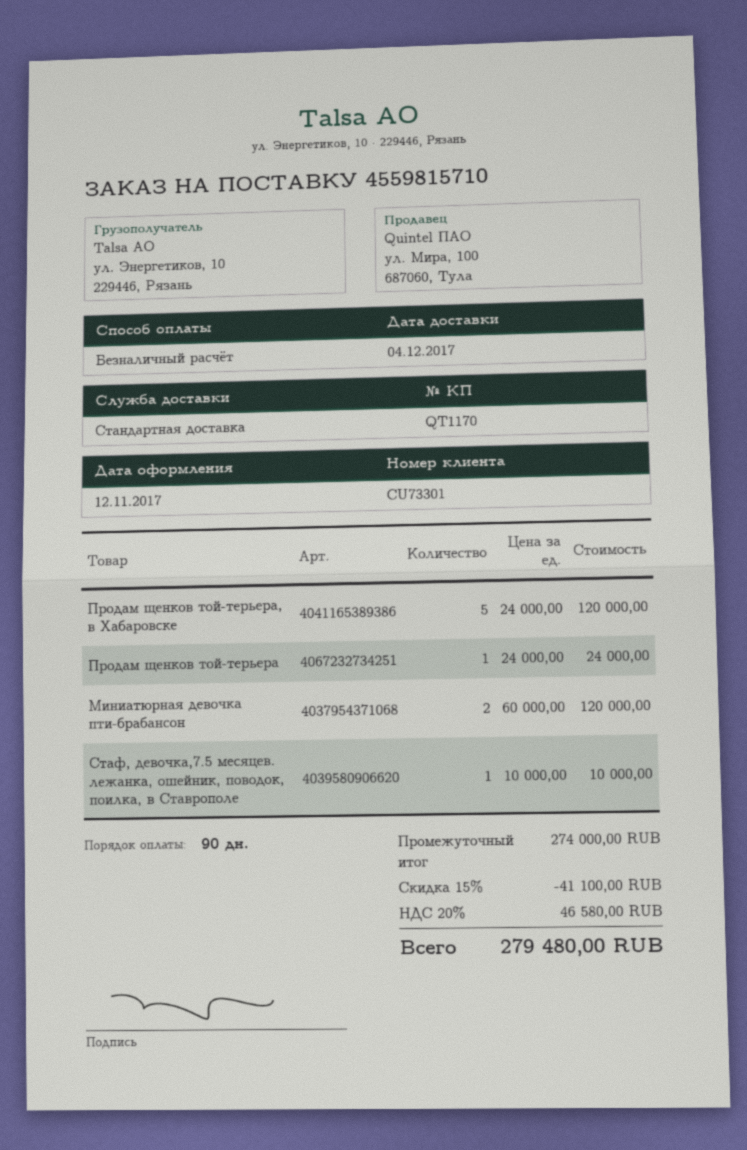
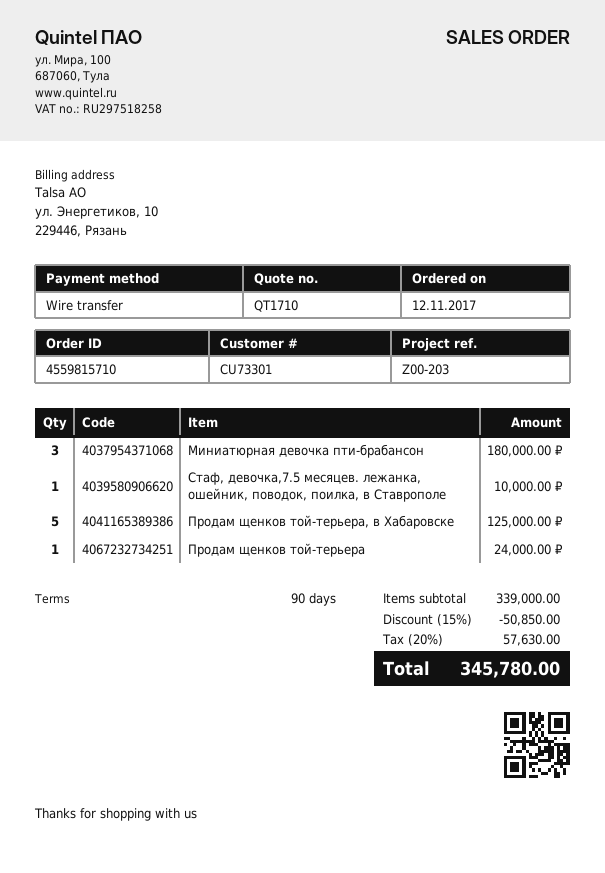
quote number: QT1170 -> QT1710
Продам щенков той-терьера, в Хабаровске: 5 for 120000.00 -> 5 for 125000.00
Миниатюрная девочка пти-брабансон: 2 for 120000.00 -> 3 for 180000.00
subtotal: 274000.00 -> 339000.00
discount: 15% = 41100.00 -> 15% = 50850.00
tax: 20% = 46580.00 -> 20% = 57630.00
total: 279480.00 -> 345780.00

